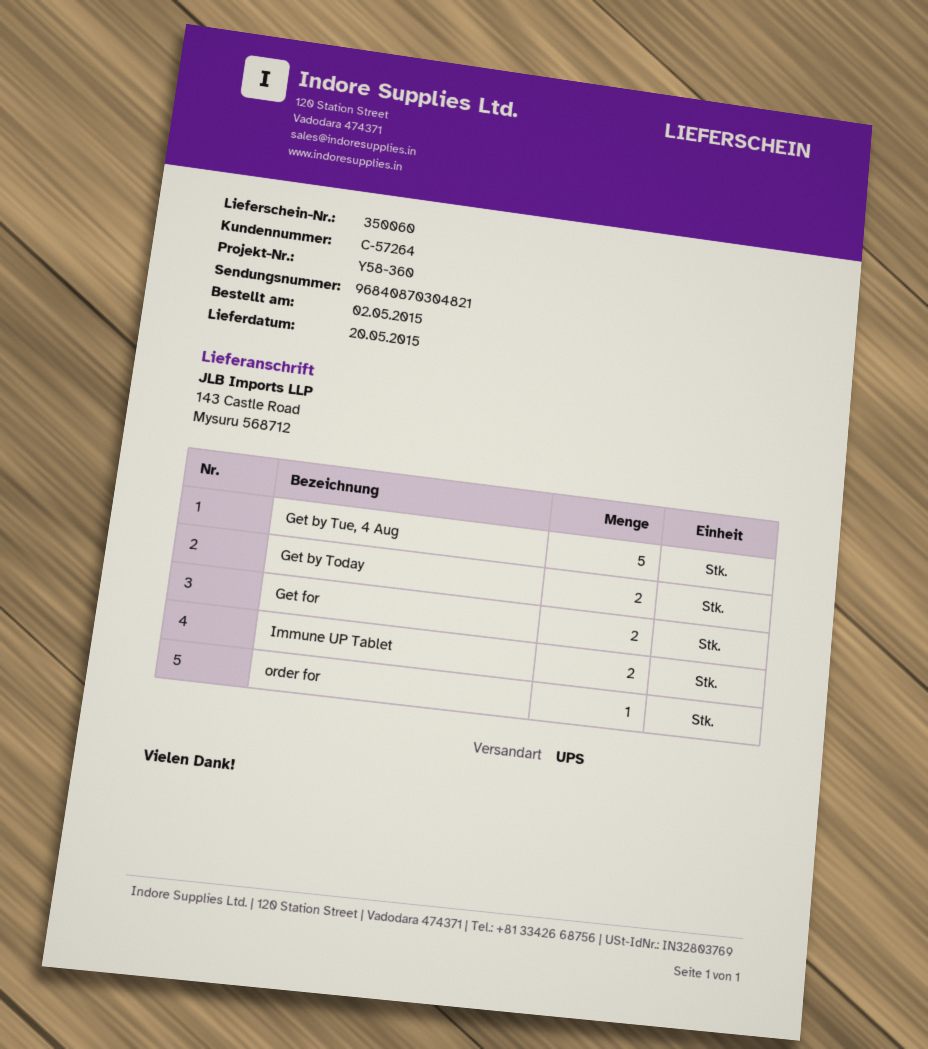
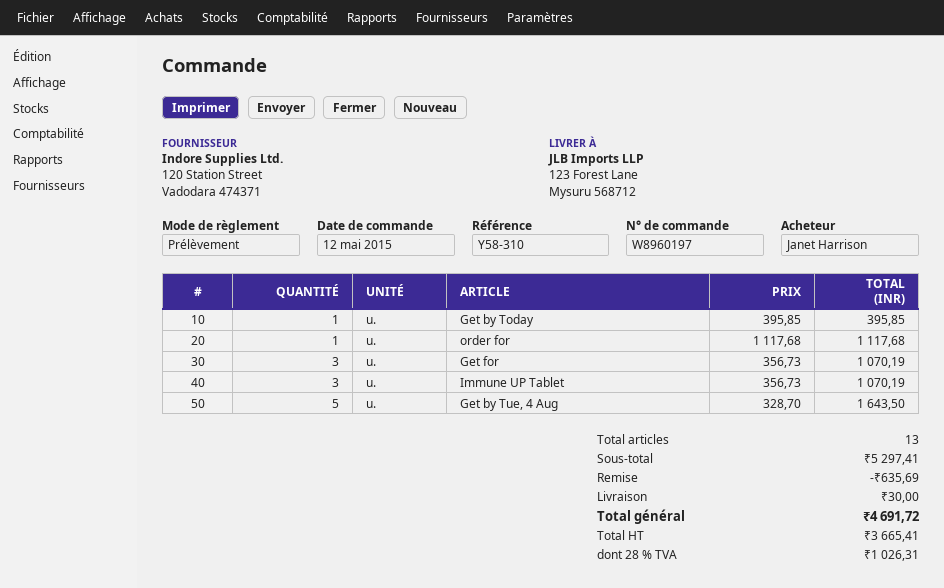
order date: 2015-05-02 -> 2015-05-12
reference: Y58-360 -> Y58-310
ship to: 143 Castle Road, Mysuru 568712 -> 123 Forest Lane, Mysuru 568712
Get by Today: 2 -> 1
Get for: 2 -> 3
Immune UP Tablet: 2 -> 3

